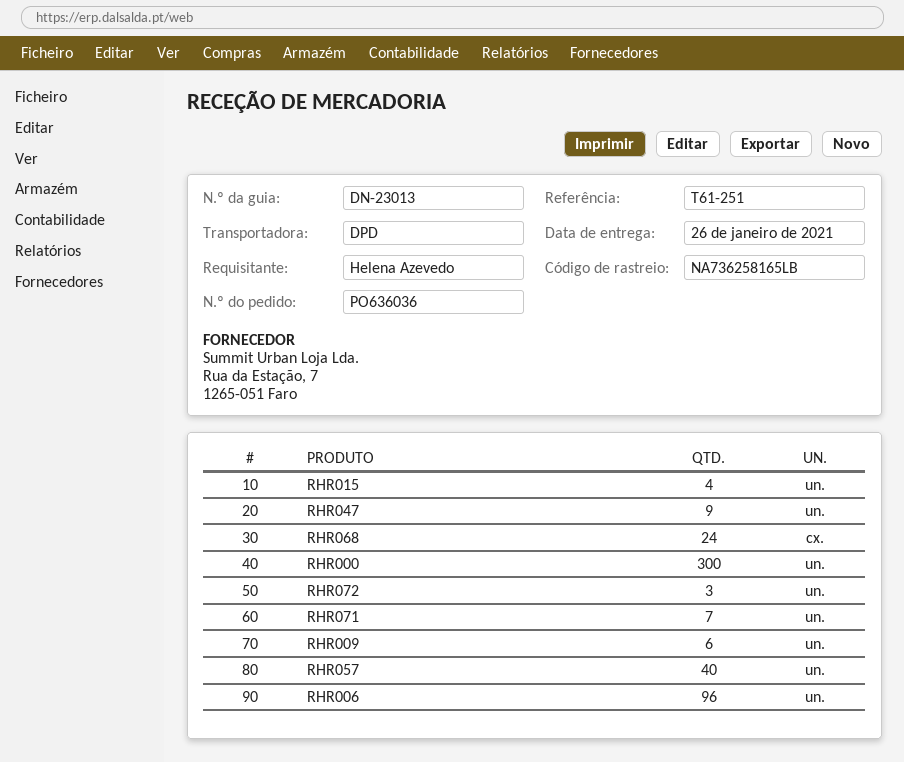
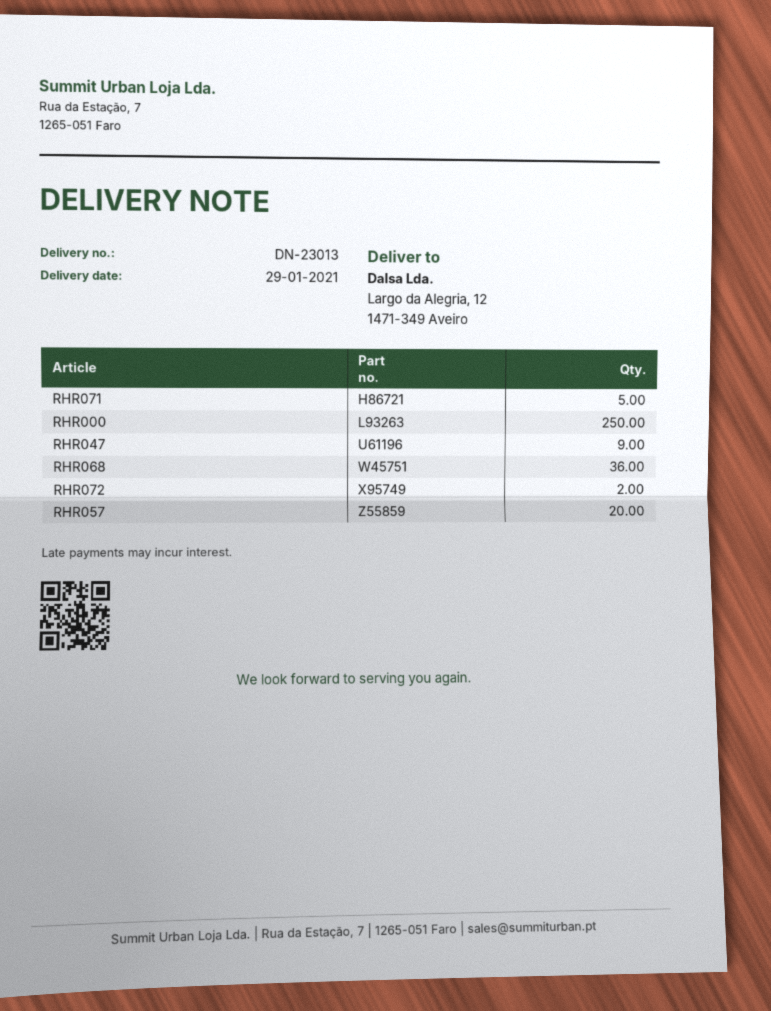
delivery date: 2021-01-26 -> 2021-01-29
RHR015: 4 -> none
RHR068: 24 -> 36
RHR000: 300 -> 250
RHR072: 3 -> 2
RHR071: 7 -> 5
RHR009: 6 -> none
RHR057: 40 -> 20
RHR006: 96 -> none

